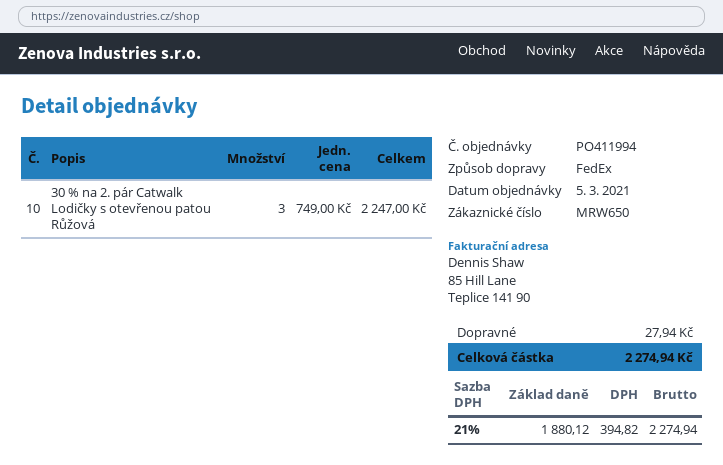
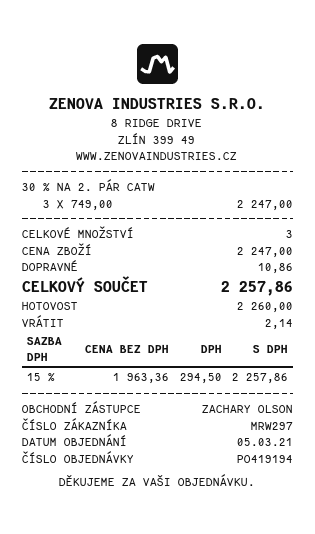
order number: PO411994 -> PO419194
customer number: MRW650 -> MRW297
shipping: 27.94 -> 10.86
net: 1880.12 -> 1963.36
tax: 21% = 394.82 -> 15% = 294.50
total: 2274.94 -> 2257.86

